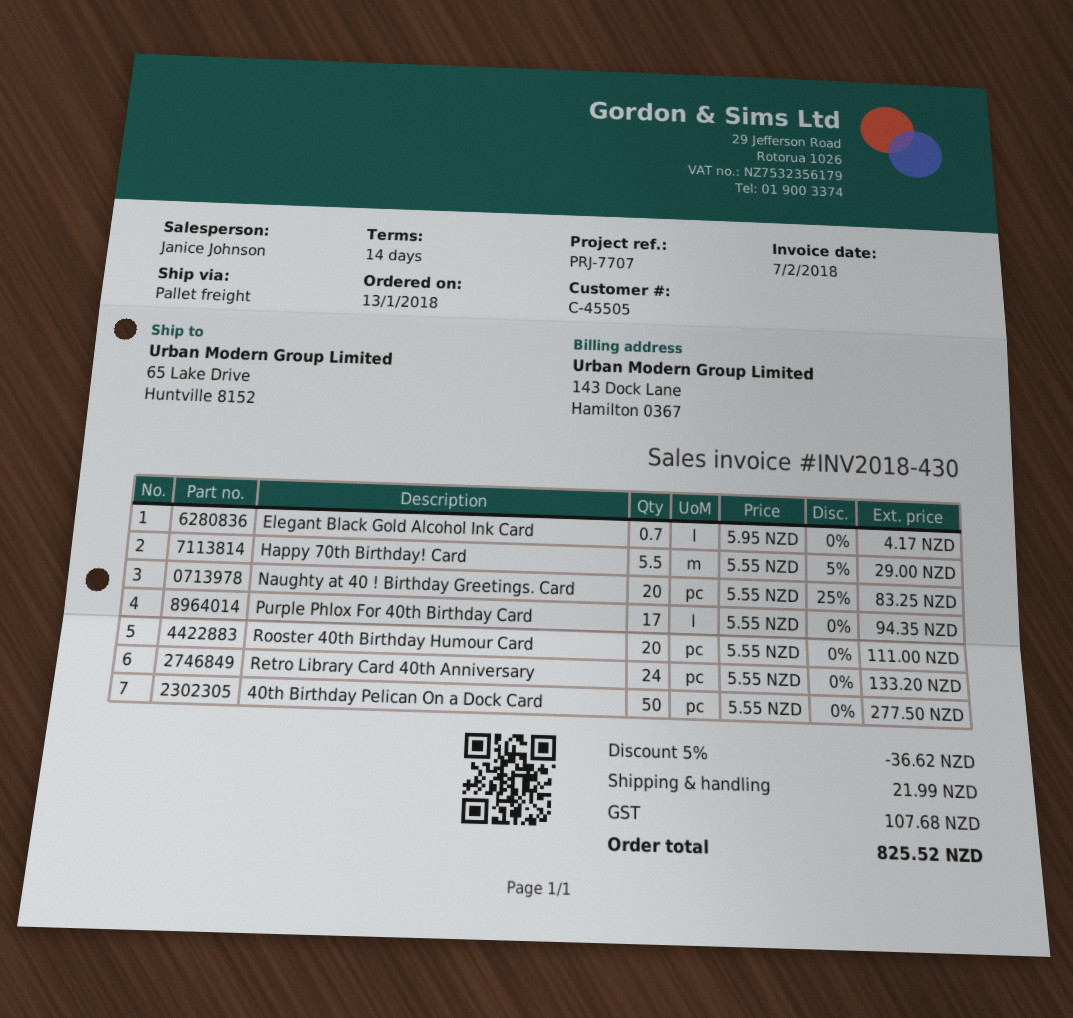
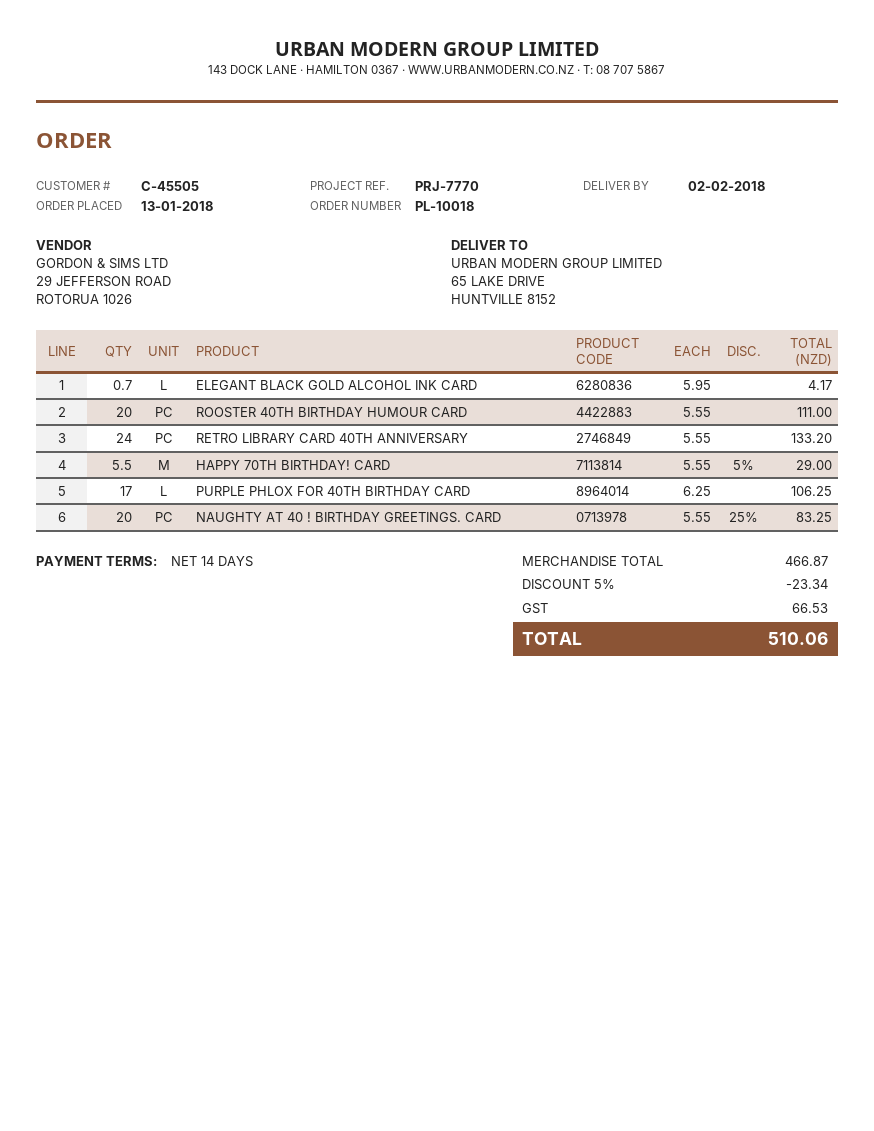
reference: PRJ-7707 -> PRJ-7770
Purple Phlox For 40th Birthday Card: 17 x 5.55 = 94.35 -> 17 x 6.25 = 106.25
40th Birthday Pelican On a Dock Card: 50 x 5.55 = 277.50 -> none
discount: 5% = 36.62 -> 5% = 23.34
shipping: 21.99 -> none
tax: 107.68 -> 66.53
total: 825.52 -> 510.06

